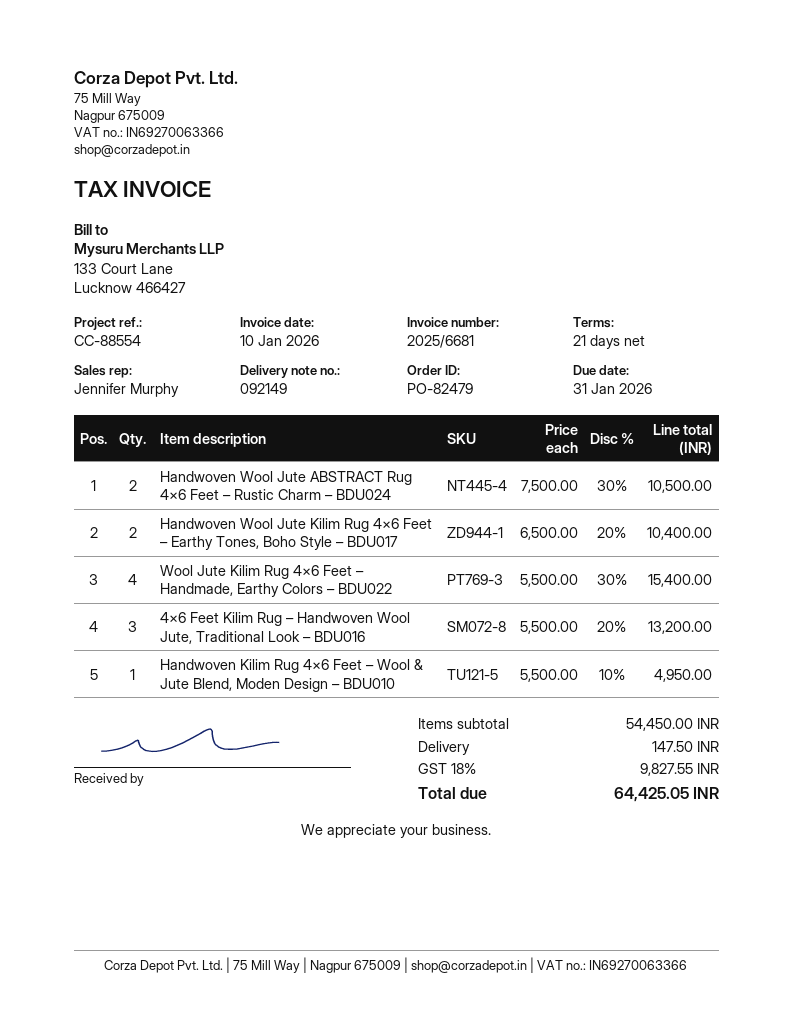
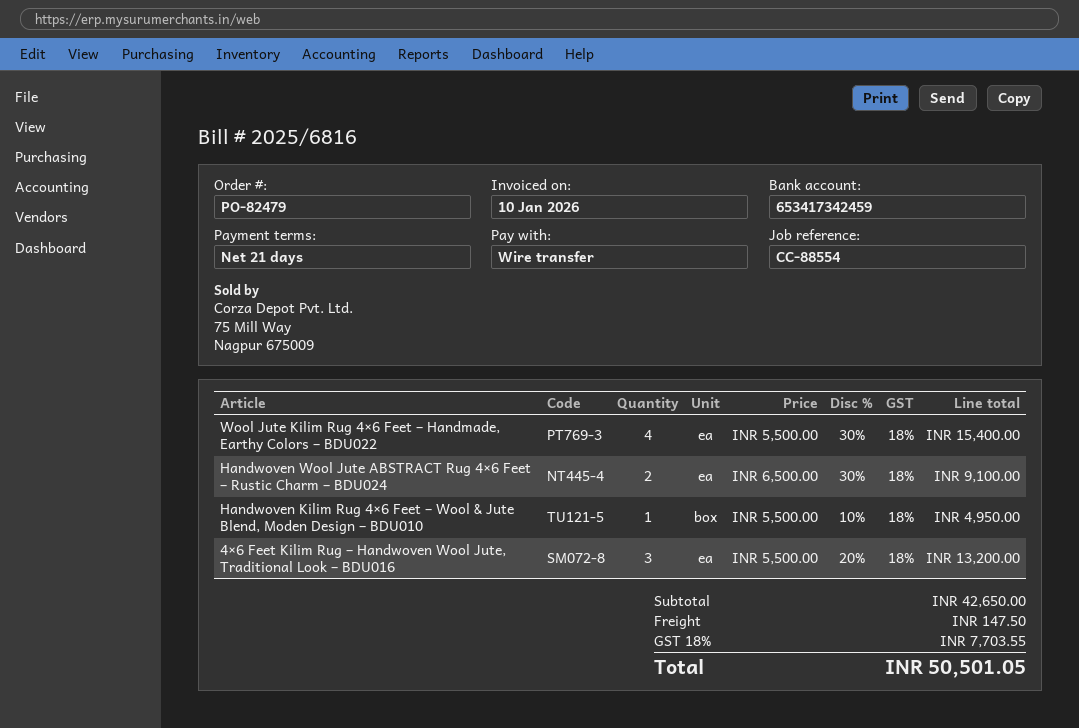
invoice number: 2025/6681 -> 2025/6816
Handwoven Wool Jute ABSTRACT Rug 4×6 Feet – Rustic Charm – BDU024: 2 x 7500.00 - 30% = 10500.00 -> 2 x 6500.00 - 30% = 9100.00
Handwoven Wool Jute Kilim Rug 4×6 Feet – Earthy Tones, Boho Style – BDU017: 2 x 6500.00 - 20% = 10400.00 -> none
subtotal: 54450.00 -> 42650.00
tax: 18% = 9827.55 -> 18% = 7703.55
total: 64425.05 -> 50501.05

